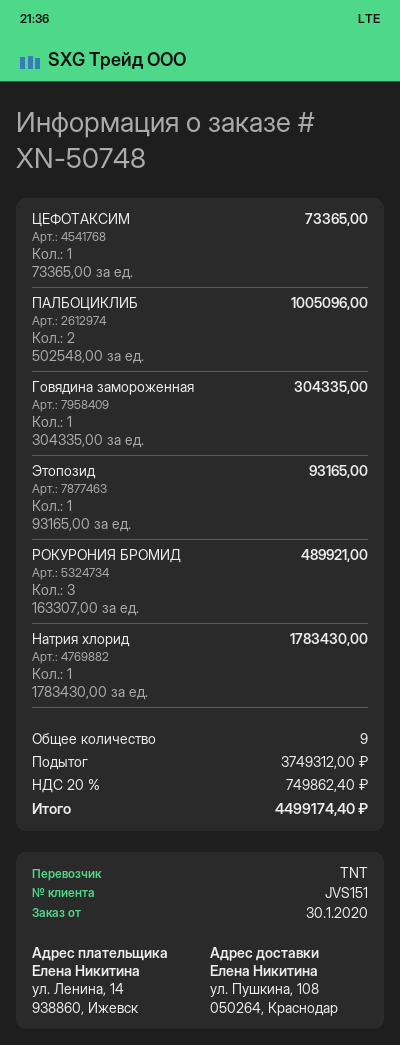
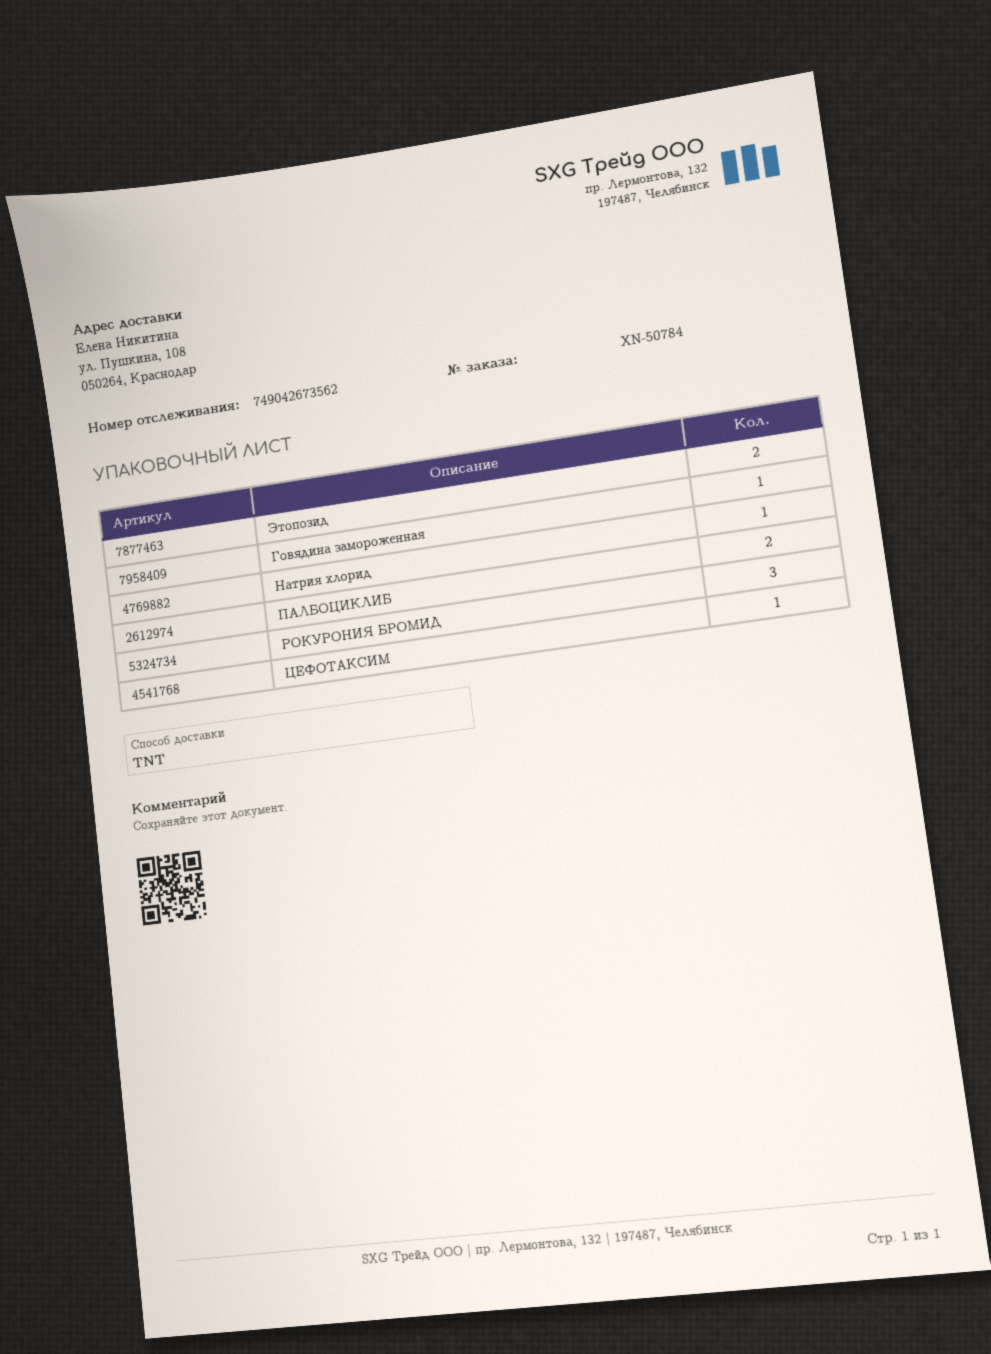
order number: XN-50748 -> XN-50784
Этопозид: 1 -> 2

